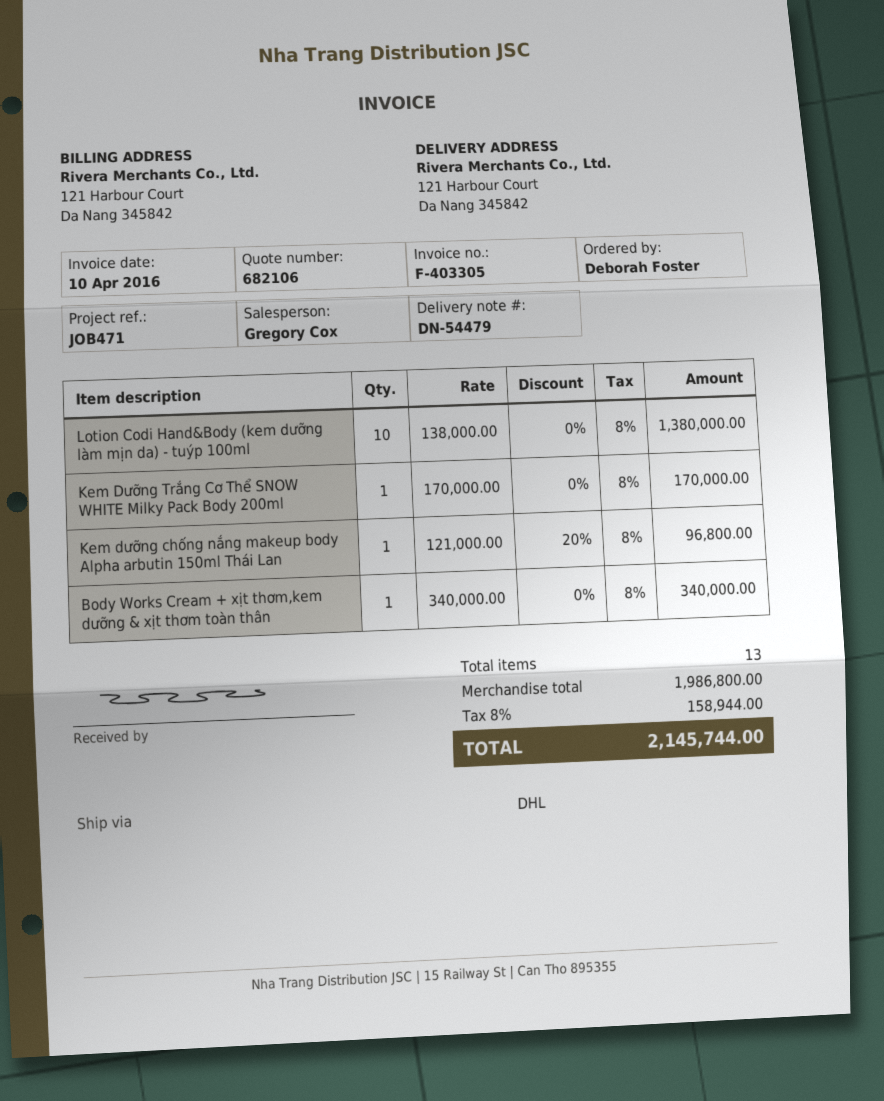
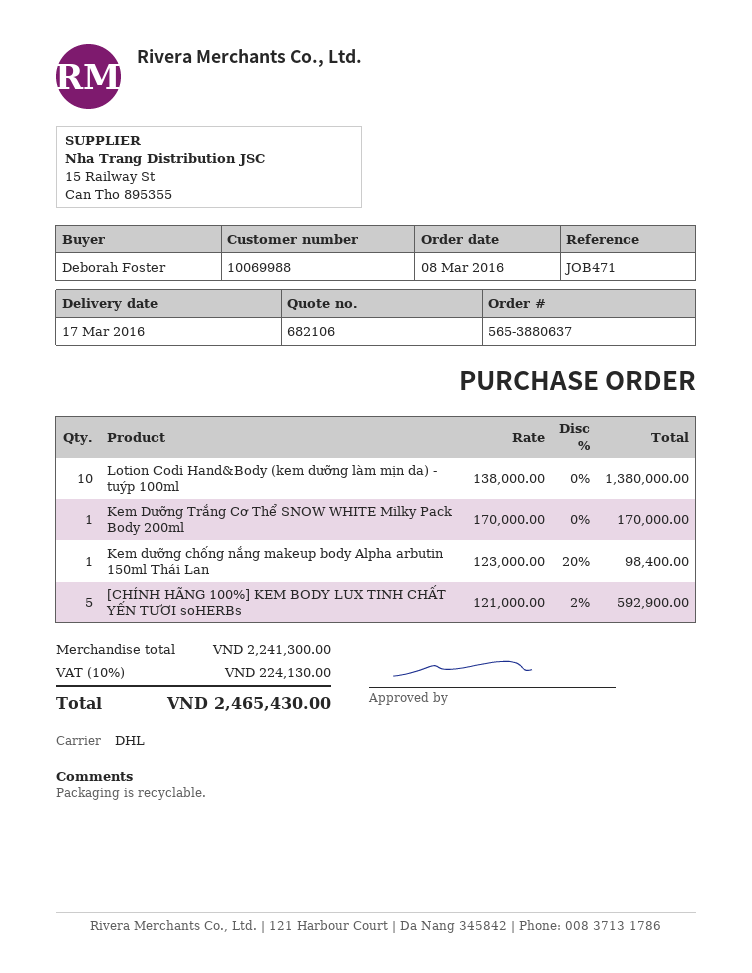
Kem dưỡng chống nắng makeup body Alpha arbutin 150ml Thái Lan: 1 x 121000.00 - 20% = 96800.00 -> 1 x 123000.00 - 20% = 98400.00
Body Works Cream + xịt thơm,kem dưỡng & xịt thơm toàn thân: 1 x 340000.00 = 340000.00 -> none
[CHÍNH HÃNG 100%] KEM BODY LUX TINH CHẤT YẾN TƯƠI soHERBs: none -> 5 x 121000.00 - 2% = 592900.00
subtotal: 1986800.00 -> 2241300.00
tax: 8% = 158944.00 -> 10% = 224130.00
total: 2145744.00 -> 2465430.00

